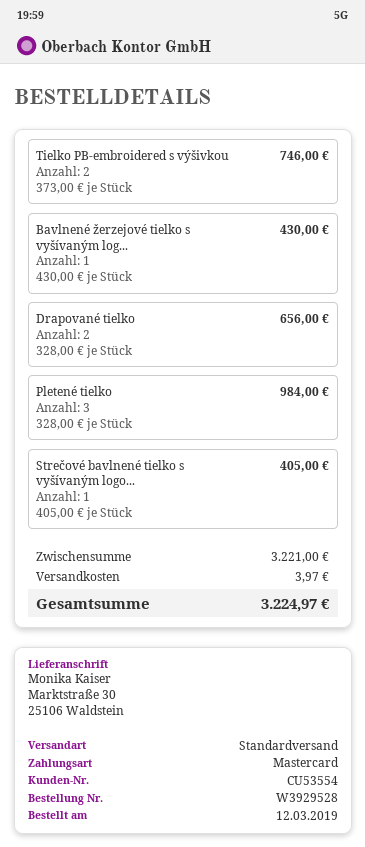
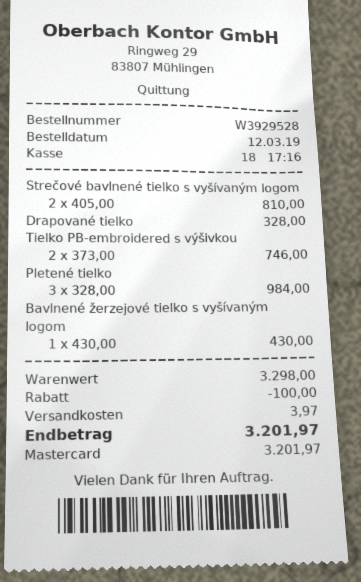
Drapované tielko: 2 x 328.00 = 656.00 -> 1 x 328.00 = 328.00
Strečové bavlnené tielko s vyšívaným logo...: 1 x 405.00 = 405.00 -> 2 x 405.00 = 810.00
subtotal: 3221.00 -> 3298.00
discount: none -> 100.00
total: 3224.97 -> 3201.97

